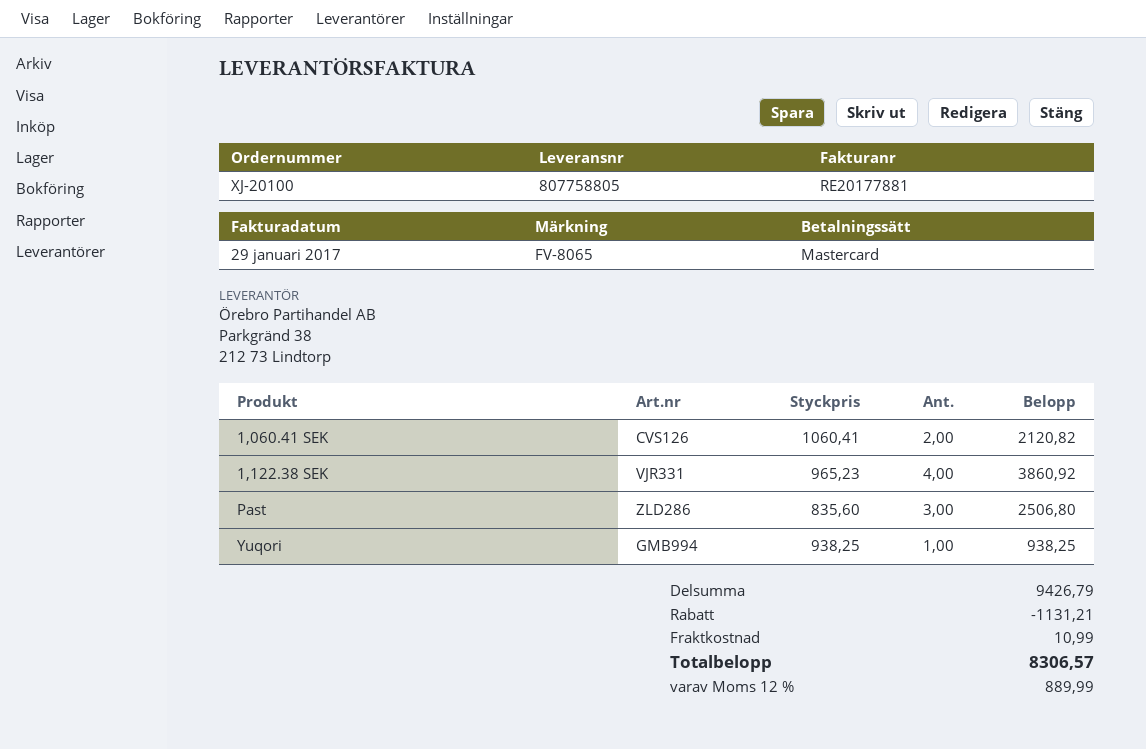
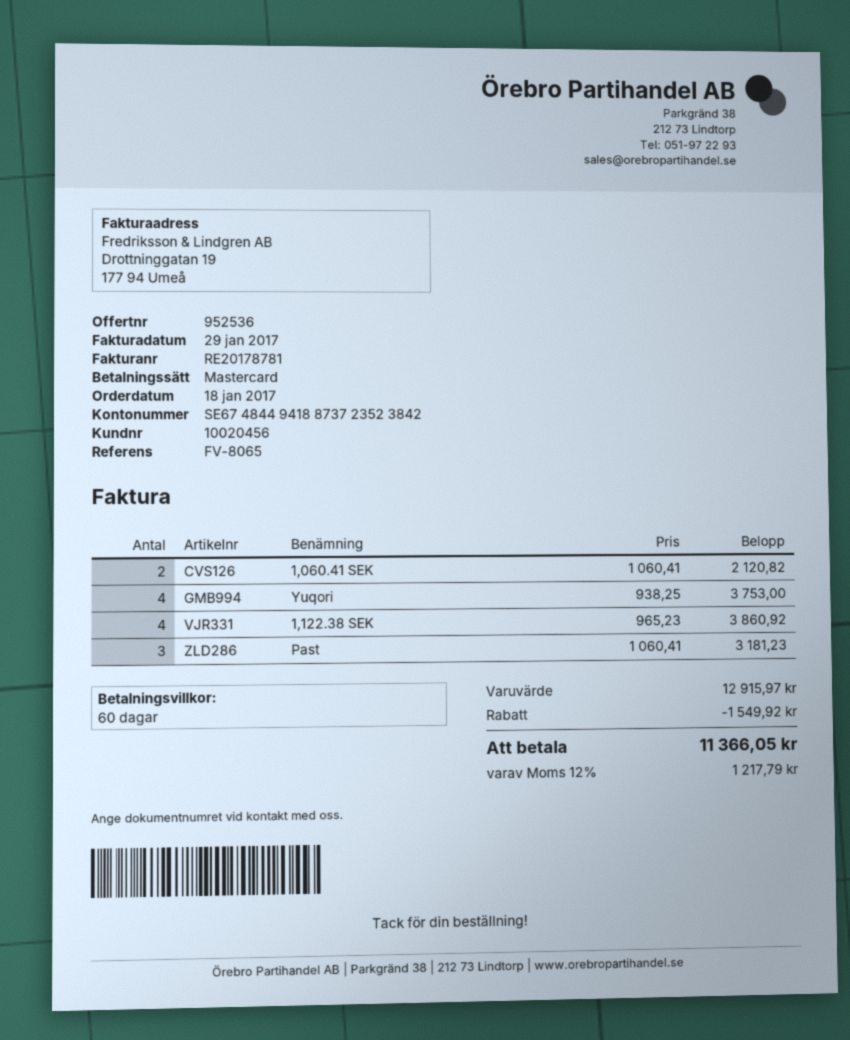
invoice number: RE20177881 -> RE20178781
Past: 3 x 835.60 = 2506.80 -> 3 x 1060.41 = 3181.23
Yuqori: 1 x 938.25 = 938.25 -> 4 x 938.25 = 3753.00
subtotal: 9426.79 -> 12915.97
discount: 1131.21 -> 1549.92
shipping: 10.99 -> none
tax: 12% = 889.99 -> 12% = 1217.79
total: 8306.57 -> 11366.05

